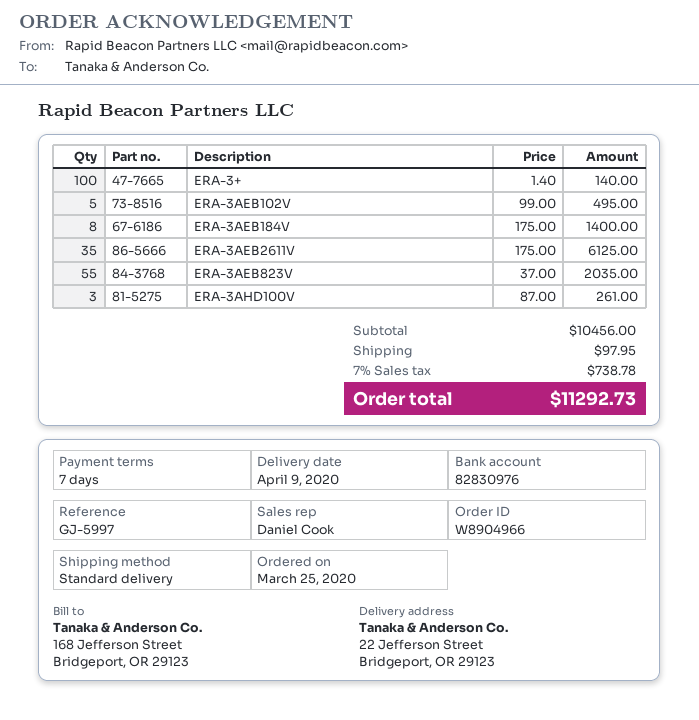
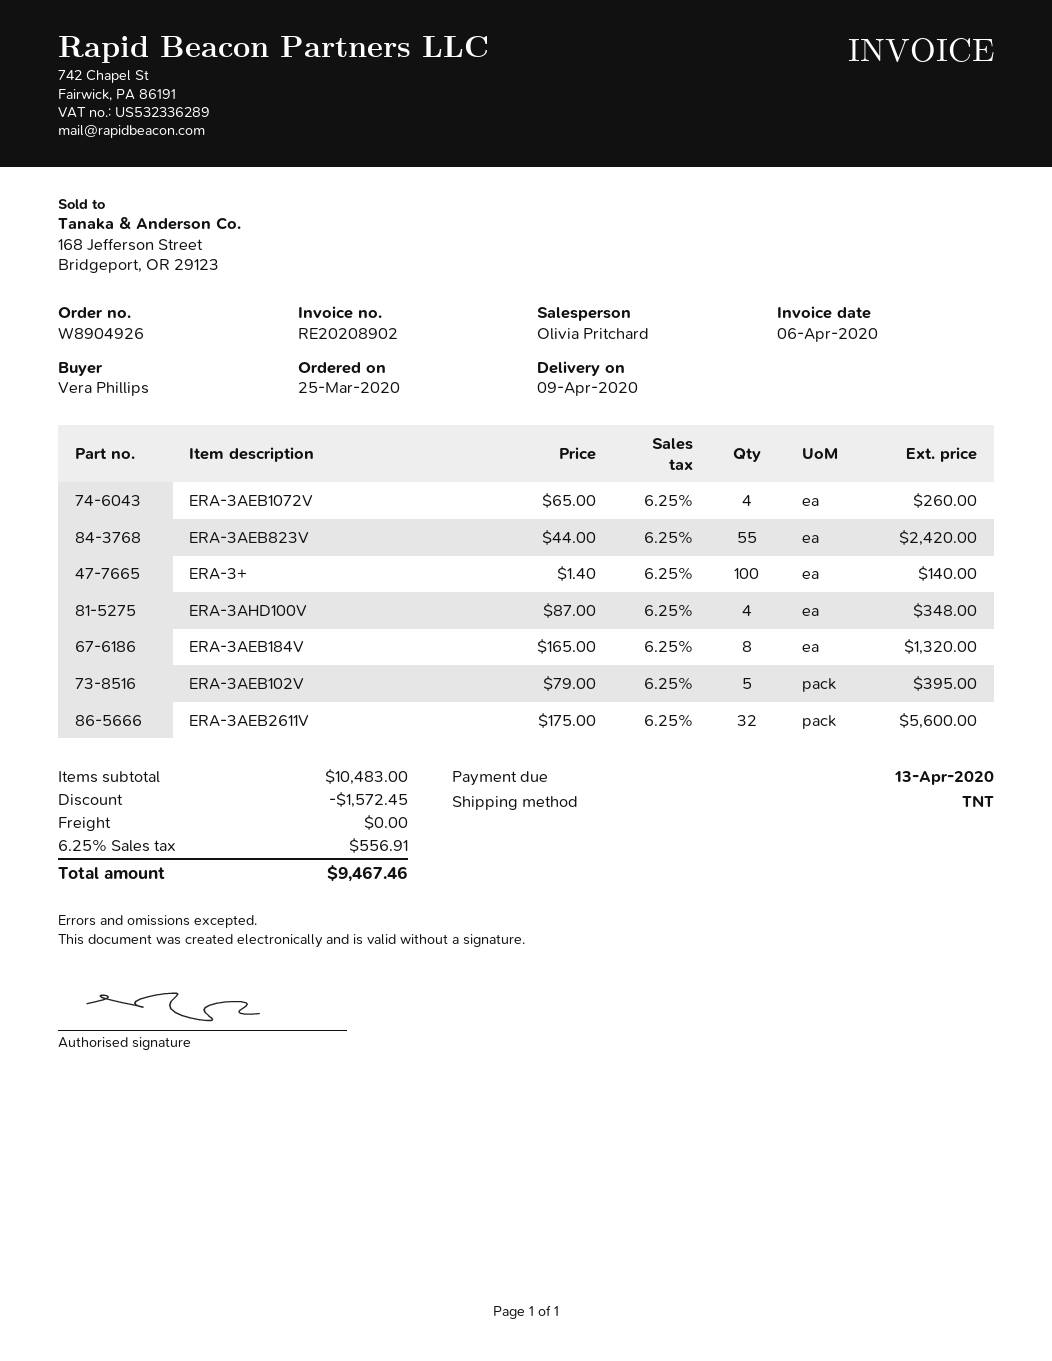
order number: W8904966 -> W8904926
sales rep: Daniel Cook -> Olivia Pritchard
shipping method: standard -> TNT
ERA-3AEB102V: 5 x 99.00 = 495.00 -> 5 x 79.00 = 395.00
ERA-3AEB184V: 8 x 175.00 = 1400.00 -> 8 x 165.00 = 1320.00
ERA-3AEB2611V: 35 x 175.00 = 6125.00 -> 32 x 175.00 = 5600.00
ERA-3AEB823V: 55 x 37.00 = 2035.00 -> 55 x 44.00 = 2420.00
ERA-3AHD100V: 3 x 87.00 = 261.00 -> 4 x 87.00 = 348.00
ERA-3AEB1072V: none -> 4 x 65.00 = 260.00
subtotal: 10456.00 -> 10483.00
discount: none -> 1572.45
shipping: 97.95 -> 0.00
tax: 7% = 738.78 -> 6.25% = 556.91
total: 11292.73 -> 9467.46

